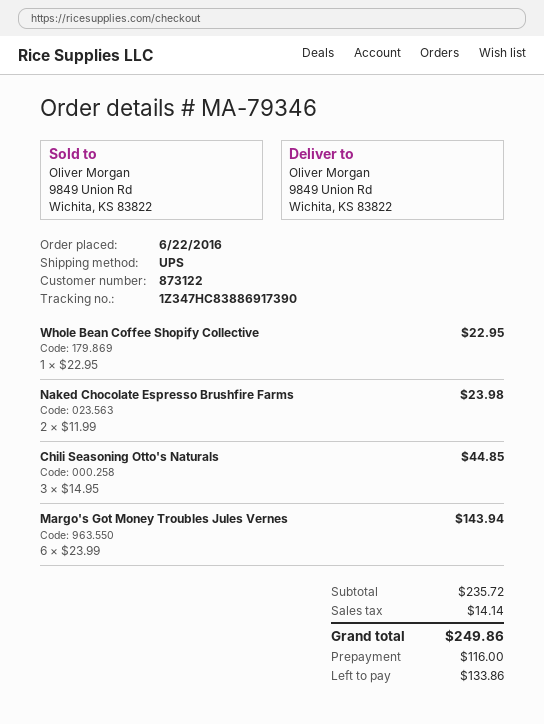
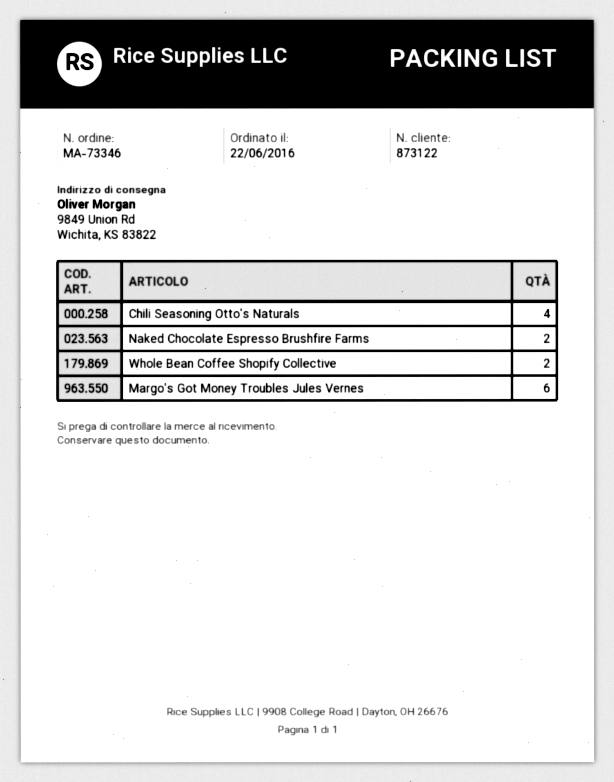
order number: MA-79346 -> MA-73346
Whole Bean Coffee Shopify Collective: 1 -> 2
Chili Seasoning Otto's Naturals: 3 -> 4

